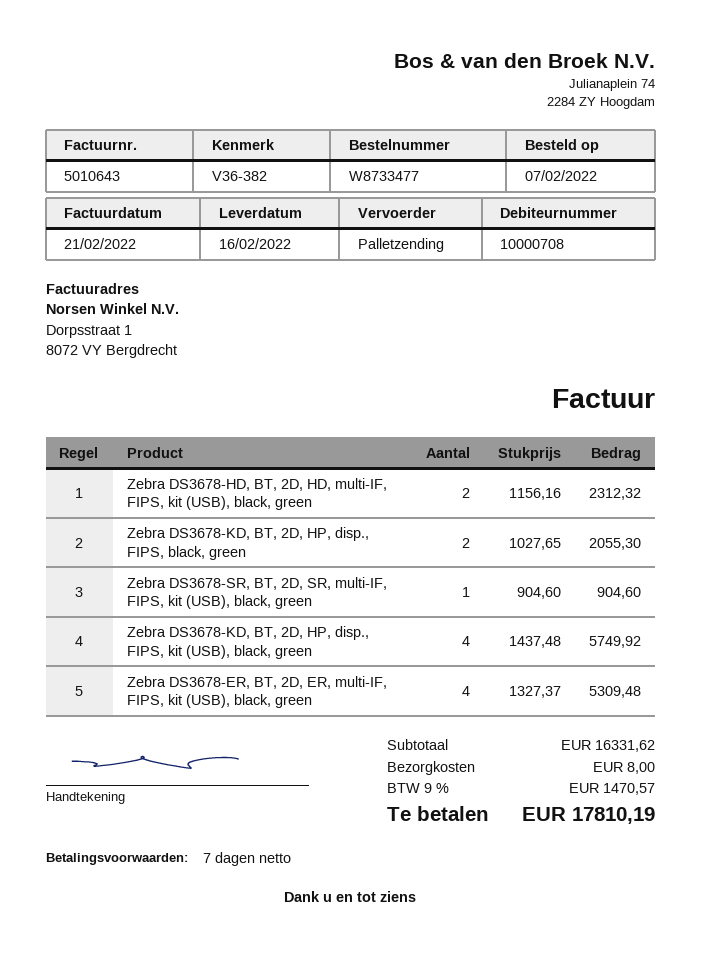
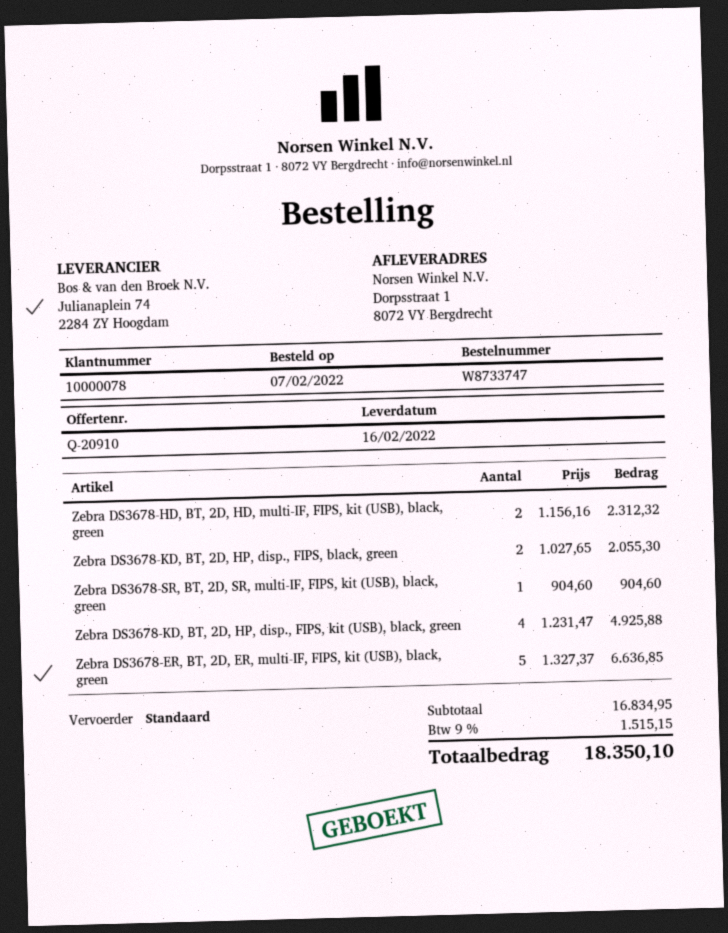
order number: W8733477 -> W8733747
customer number: 10000708 -> 10000078
shipping method: pallet freight -> standard
Zebra DS3678-KD, BT, 2D, HP, disp., FIPS, kit (USB), black, green: 4 x 1437.48 = 5749.92 -> 4 x 1231.47 = 4925.88
Zebra DS3678-ER, BT, 2D, ER, multi-IF, FIPS, kit (USB), black, green: 4 x 1327.37 = 5309.48 -> 5 x 1327.37 = 6636.85
subtotal: 16331.62 -> 16834.95
shipping: 8.00 -> none
tax: 9% = 1470.57 -> 9% = 1515.15
total: 17810.19 -> 18350.10

